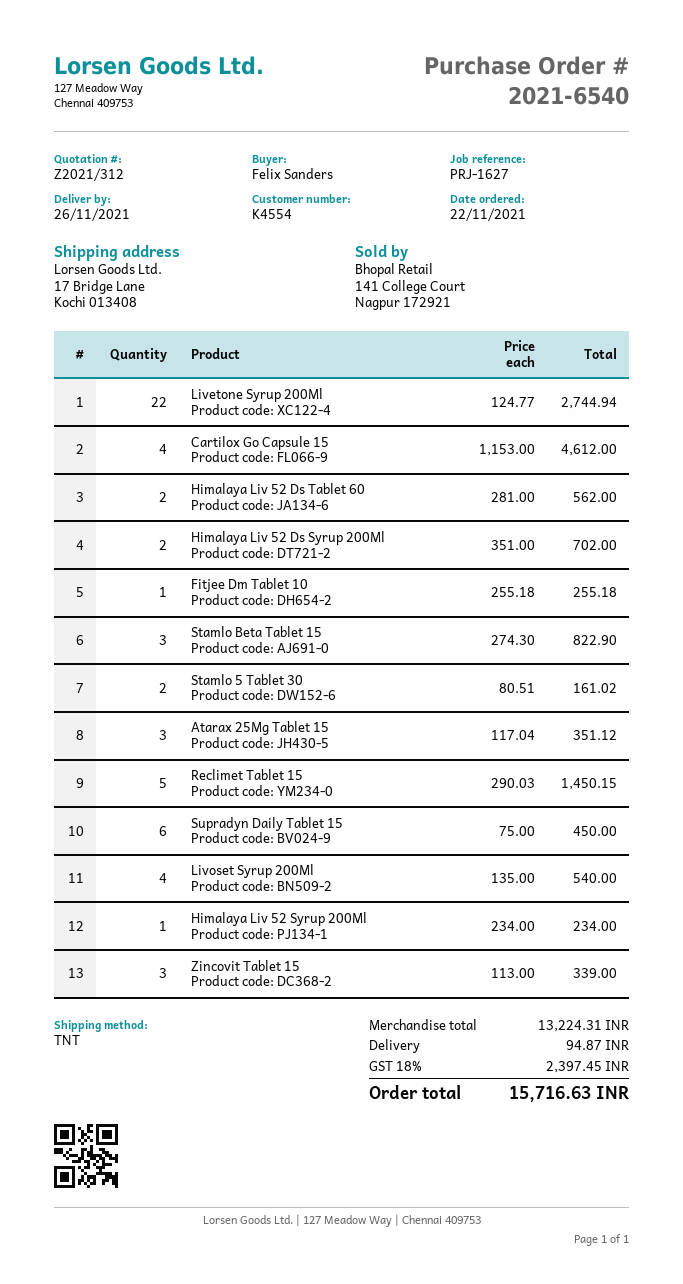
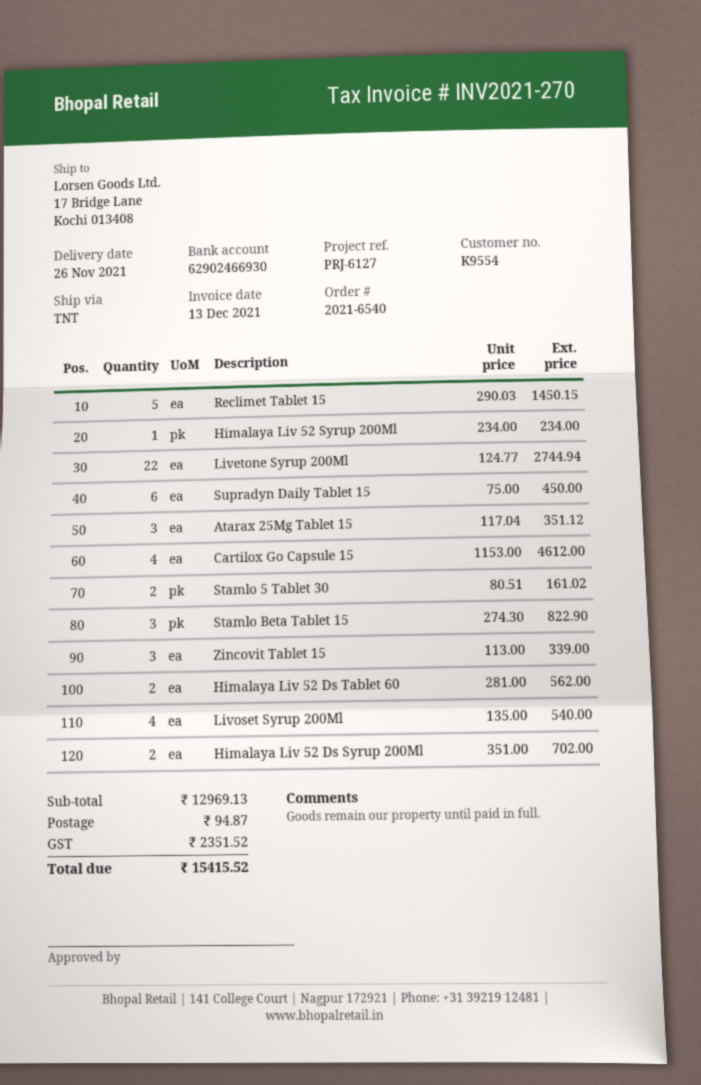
customer number: K4554 -> K9554
reference: PRJ-1627 -> PRJ-6127
Fitjee Dm Tablet 10: 1 x 255.18 = 255.18 -> none
subtotal: 13224.31 -> 12969.13
tax: 2397.45 -> 2351.52
total: 15716.63 -> 15415.52

